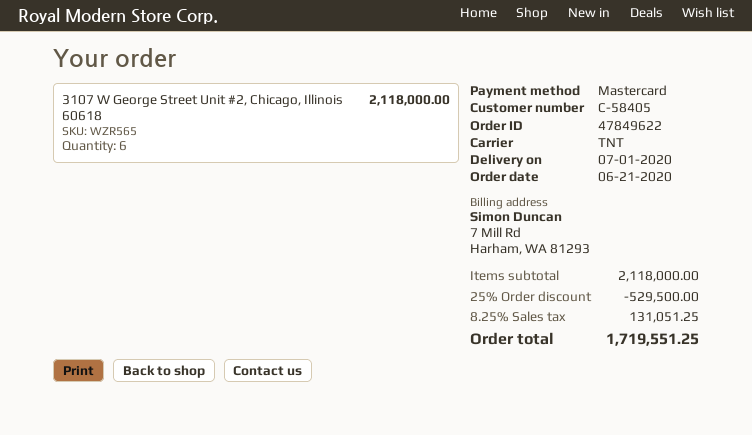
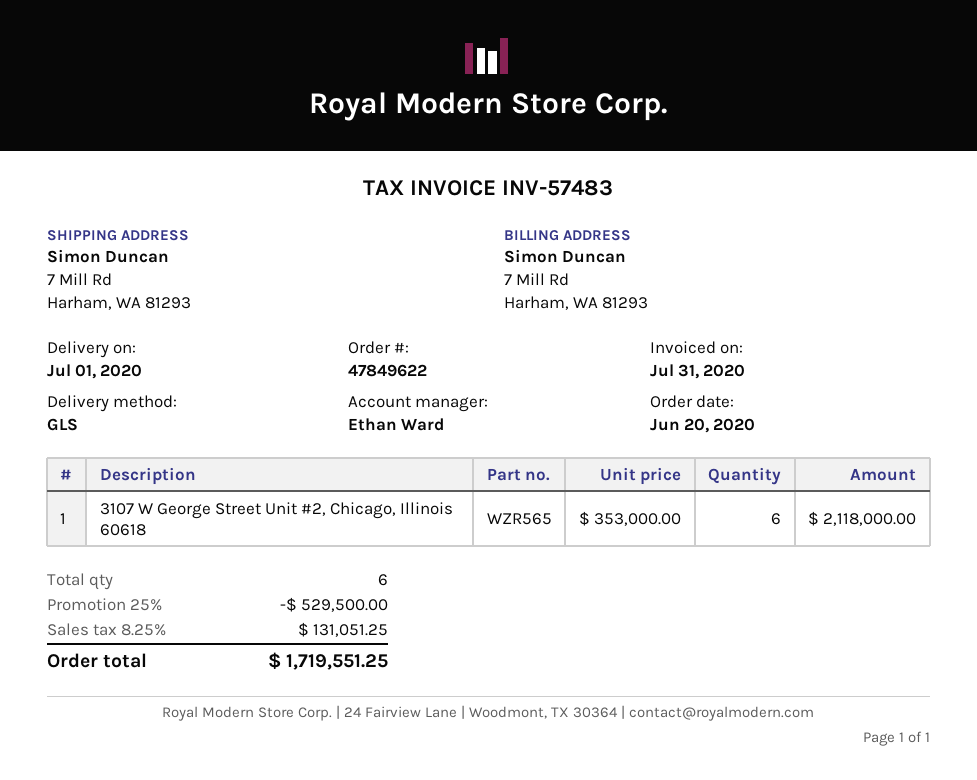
order date: 2020-06-21 -> 2020-06-20
shipping method: TNT -> GLS

